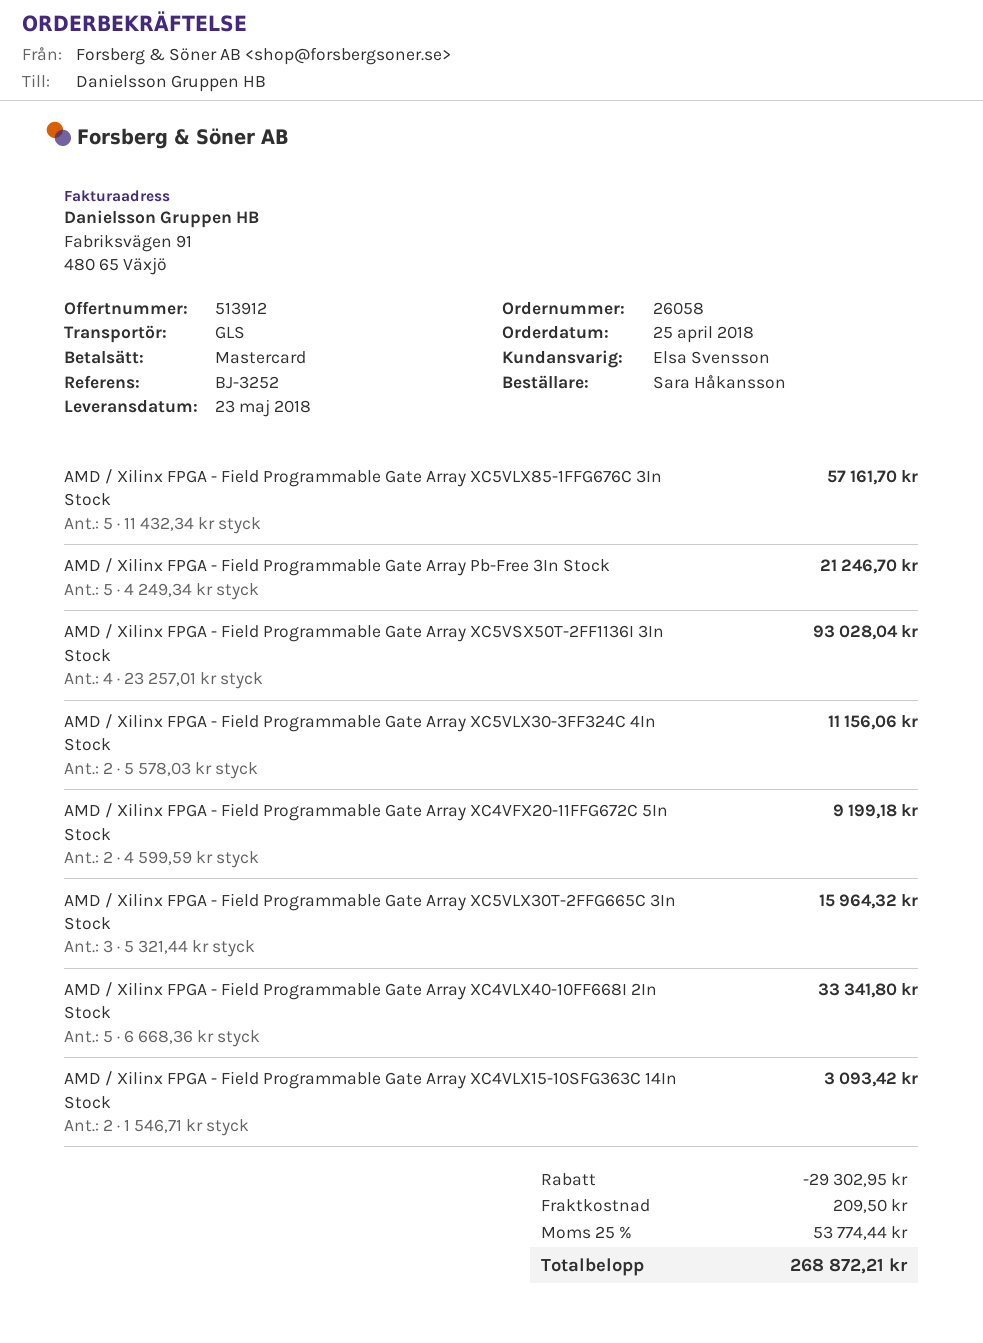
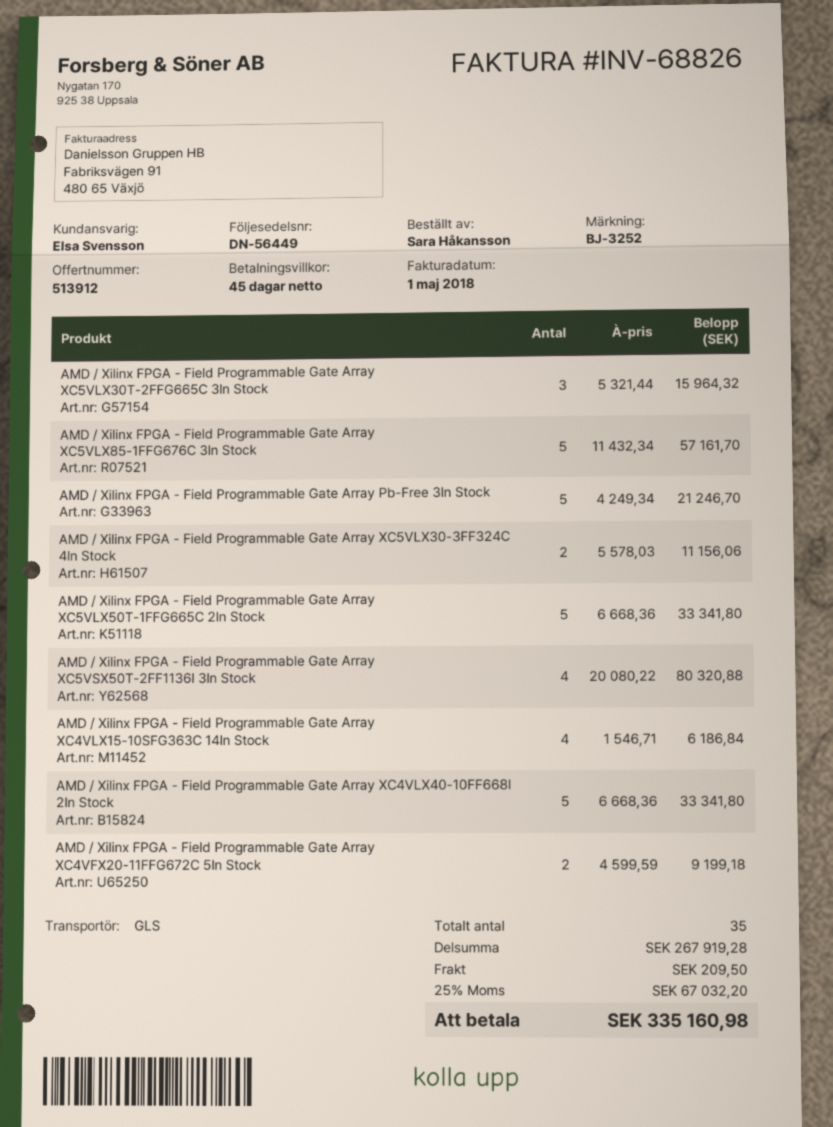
AMD / Xilinx FPGA - Field Programmable Gate Array XC5VSX50T-2FF1136I 3In Stock: 4 x 23257.01 = 93028.04 -> 4 x 20080.22 = 80320.88
AMD / Xilinx FPGA - Field Programmable Gate Array XC4VLX15-10SFG363C 14In Stock: 2 x 1546.71 = 3093.42 -> 4 x 1546.71 = 6186.84
AMD / Xilinx FPGA - Field Programmable Gate Array XC5VLX50T-1FFG665C 2In Stock: none -> 5 x 6668.36 = 33341.80
discount: 29302.95 -> none
tax: 25% = 53774.44 -> 25% = 67032.20
total: 268872.21 -> 335160.98

